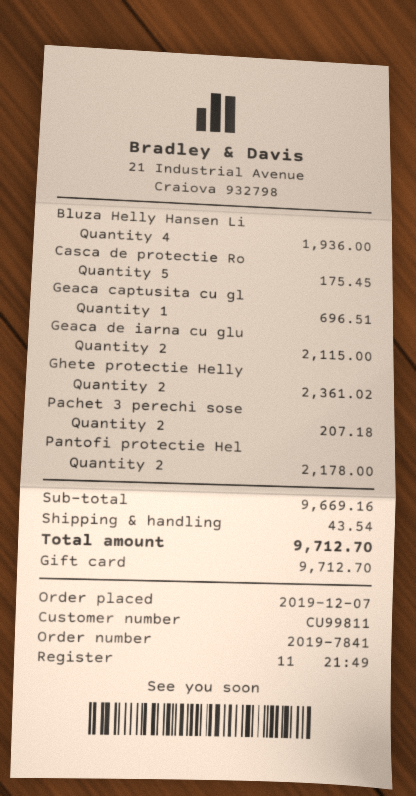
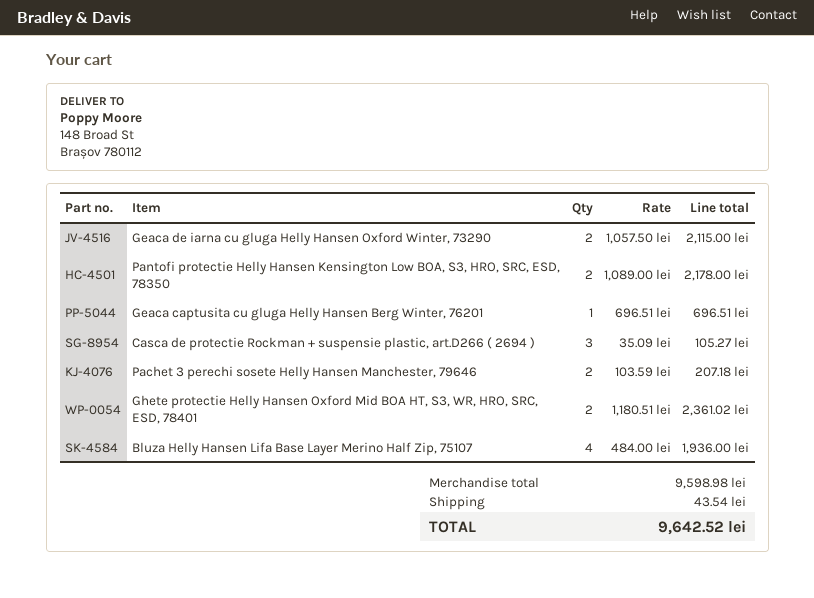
Casca de protectie Ro: 5 for 175.45 -> 3 for 105.27
subtotal: 9669.16 -> 9598.98
total: 9712.70 -> 9642.52

